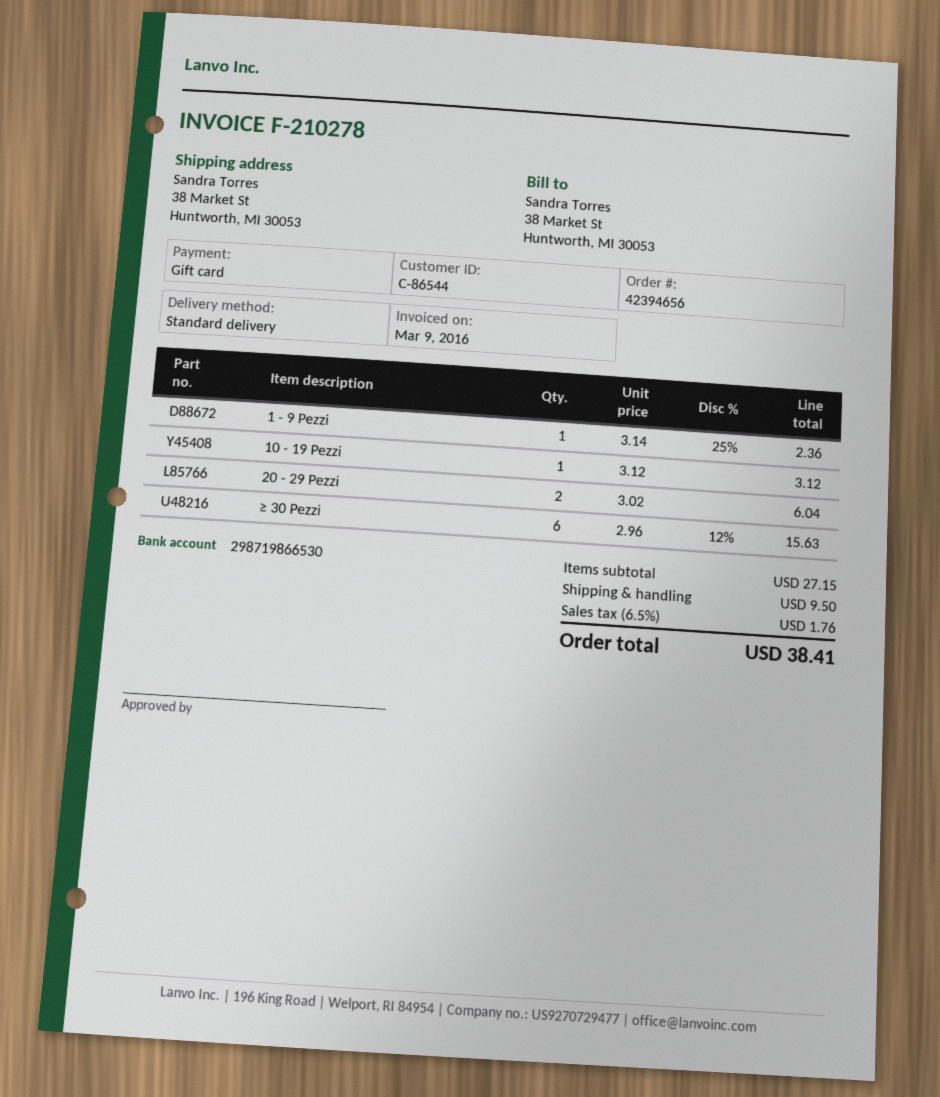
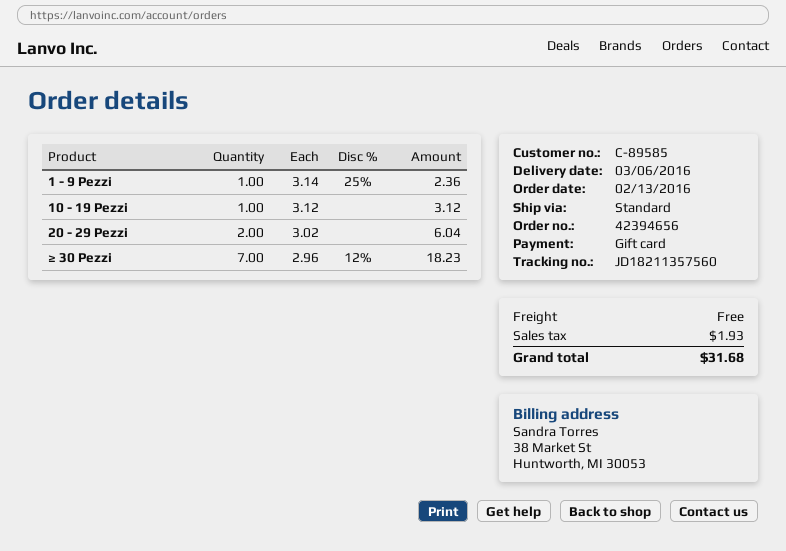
customer number: C-86544 -> C-89585
≥ 30 Pezzi: 6 x 2.96 - 12% = 15.63 -> 7 x 2.96 - 12% = 18.23
shipping: 9.50 -> 0.00
tax: 1.76 -> 1.93
total: 38.41 -> 31.68

